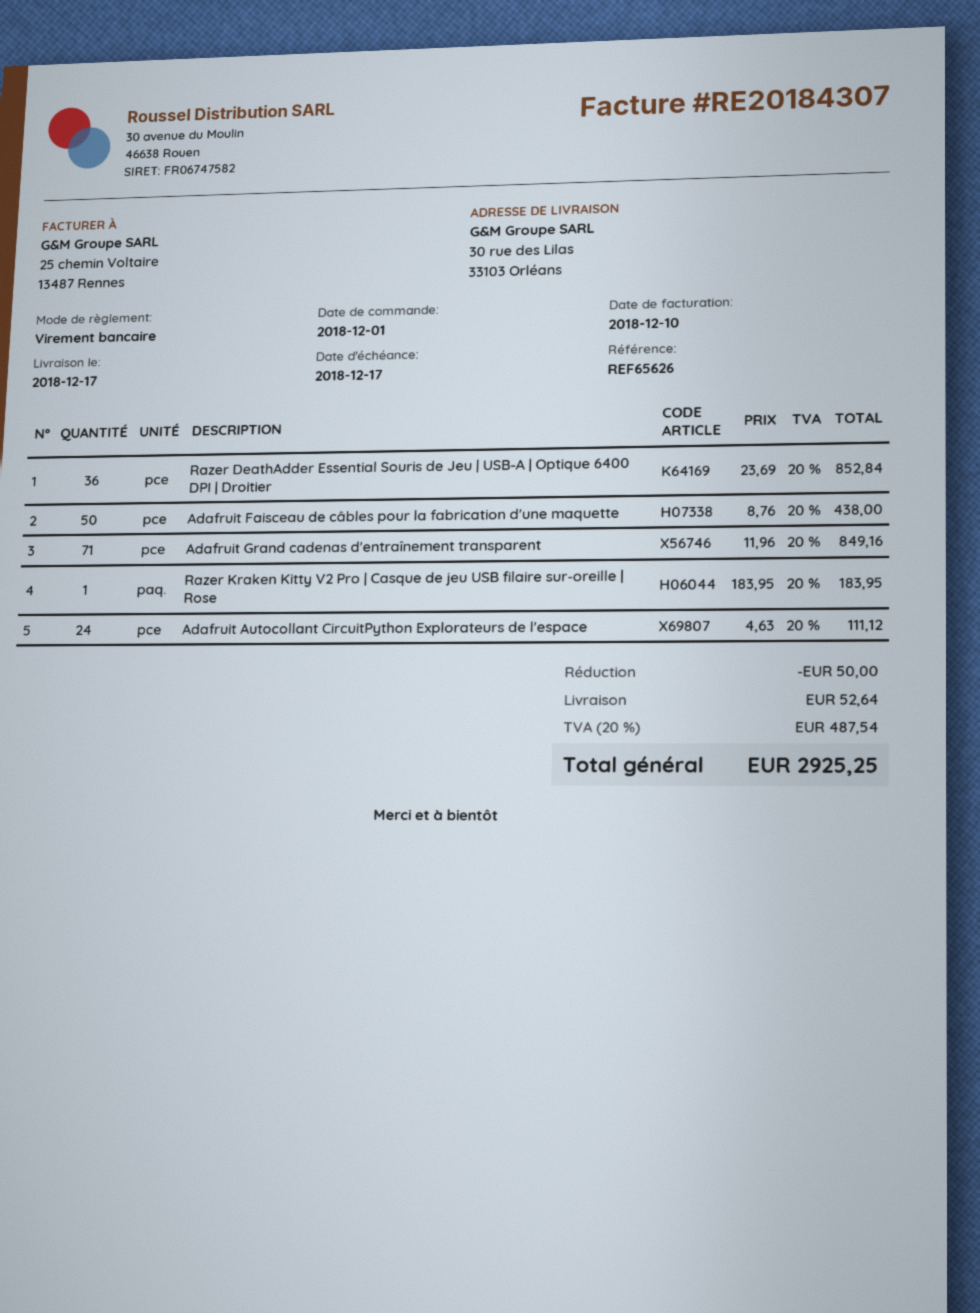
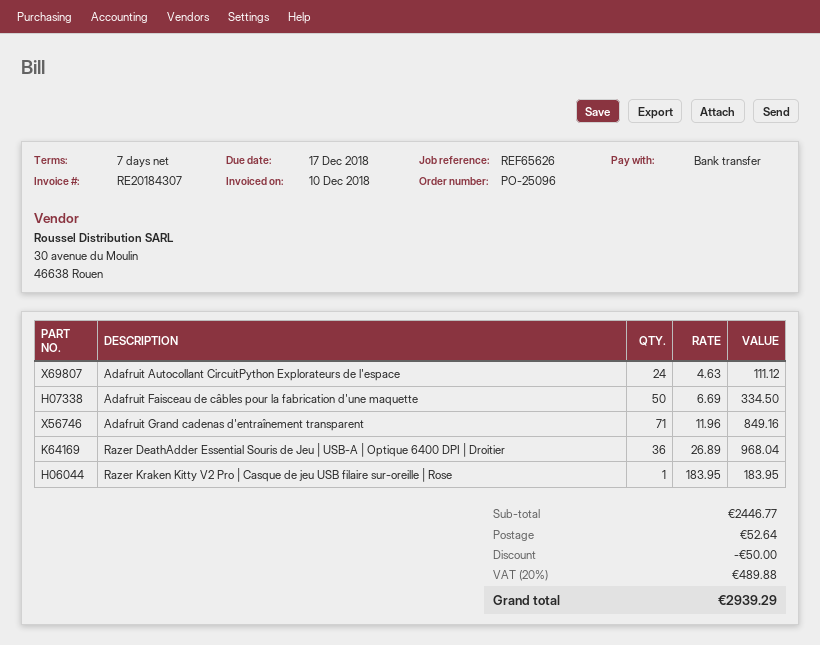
Razer DeathAdder Essential Souris de Jeu | USB-A | Optique 6400 DPI | Droitier: 36 x 23.69 = 852.84 -> 36 x 26.89 = 968.04
Adafruit Faisceau de câbles pour la fabrication d'une maquette: 50 x 8.76 = 438.00 -> 50 x 6.69 = 334.50
tax: 20% = 487.54 -> 20% = 489.88
total: 2925.25 -> 2939.29

